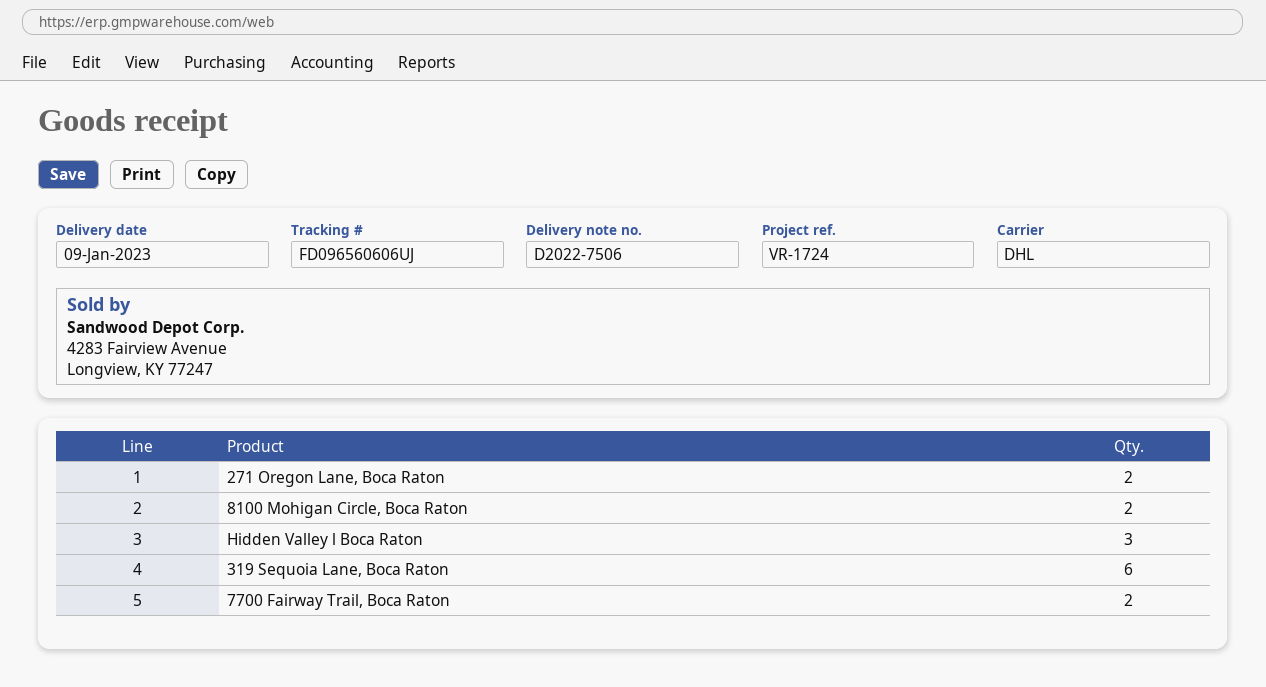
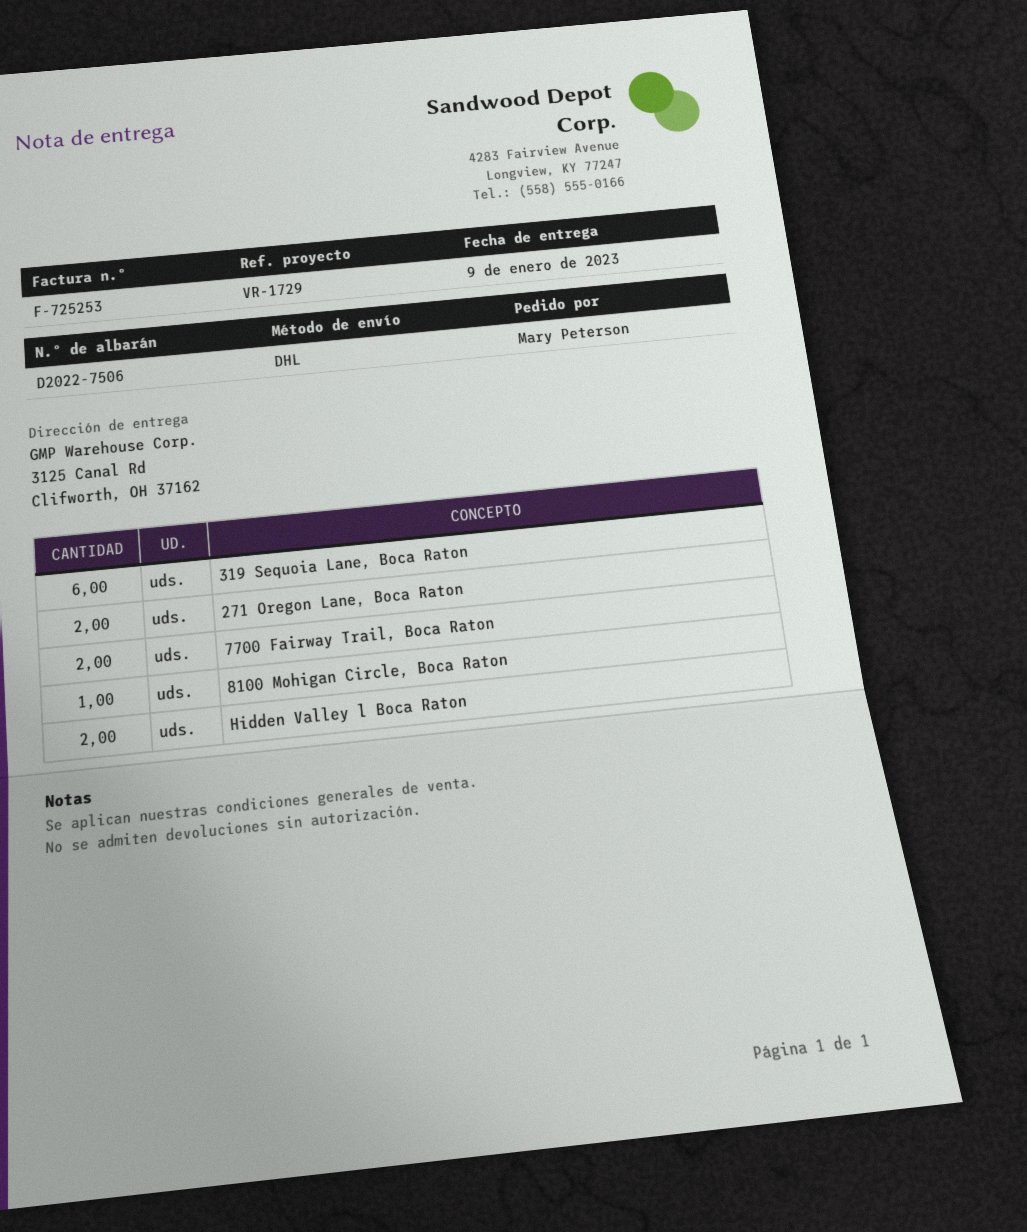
reference: VR-1724 -> VR-1729
8100 Mohigan Circle, Boca Raton: 2 -> 1
Hidden Valley l Boca Raton: 3 -> 2

